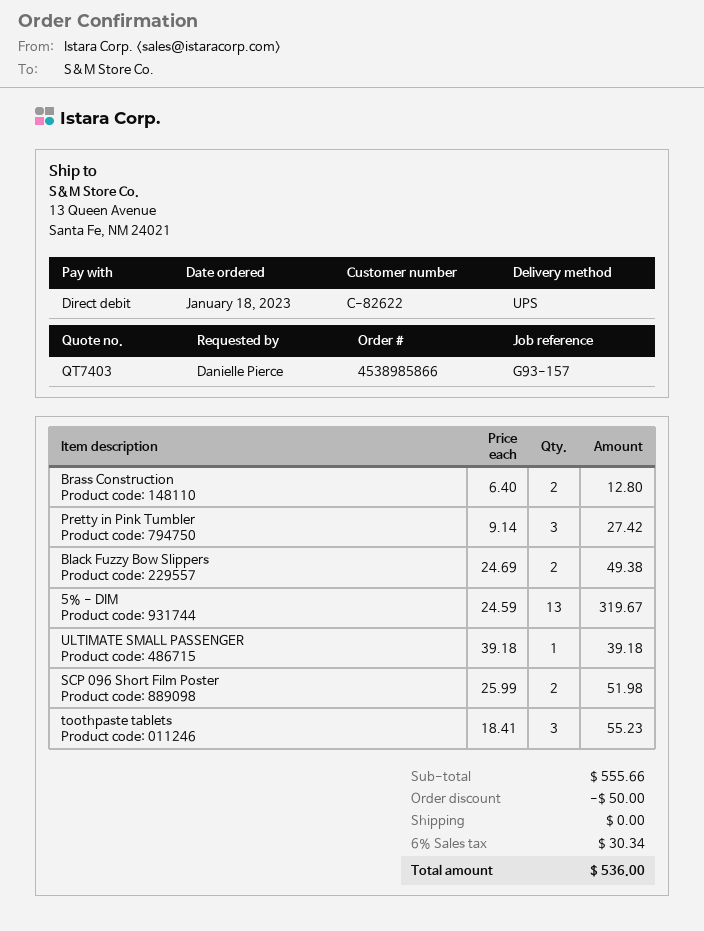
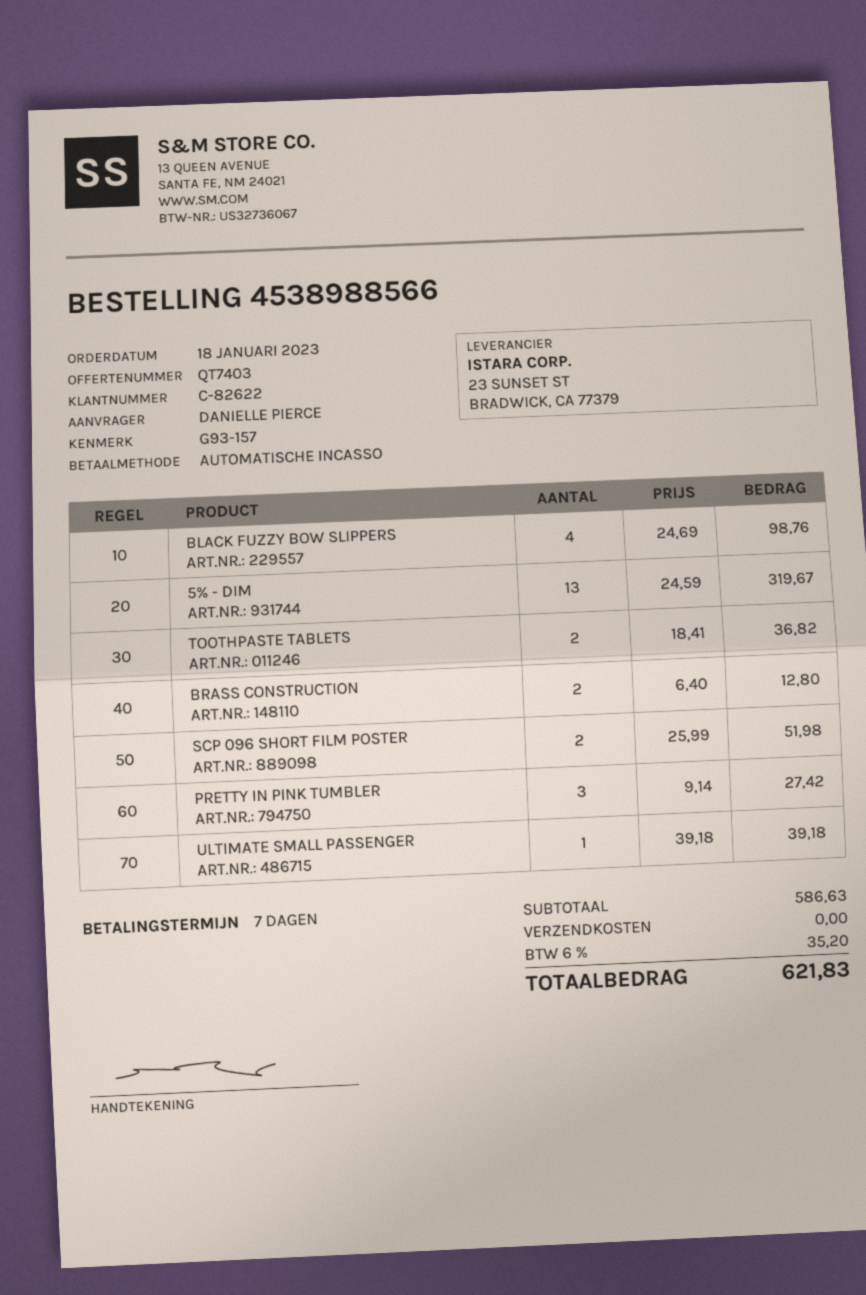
order number: 4538985866 -> 4538988566
Black Fuzzy Bow Slippers: 2 x 24.69 = 49.38 -> 4 x 24.69 = 98.76
toothpaste tablets: 3 x 18.41 = 55.23 -> 2 x 18.41 = 36.82
subtotal: 555.66 -> 586.63
discount: 50.00 -> none
tax: 6% = 30.34 -> 6% = 35.20
total: 536.00 -> 621.83

